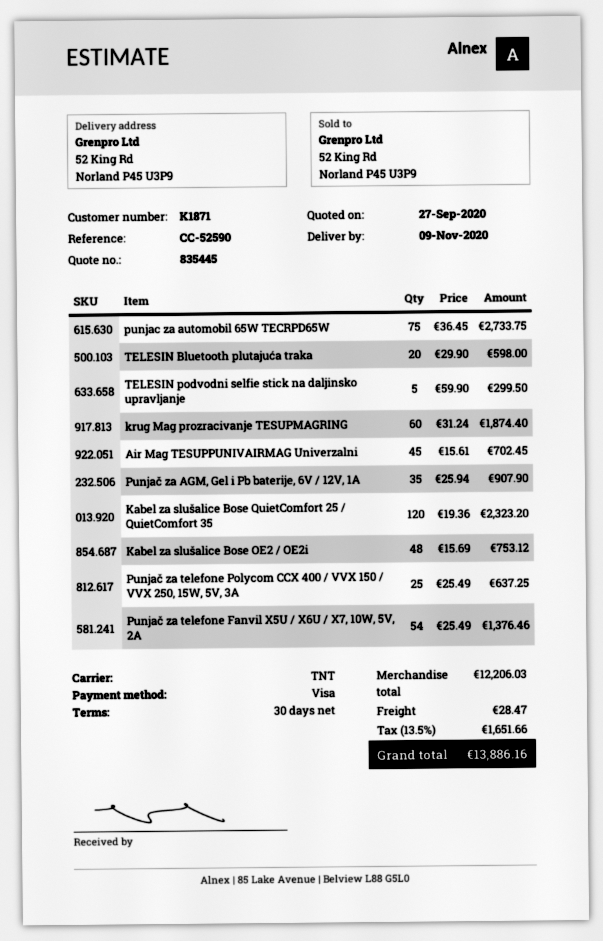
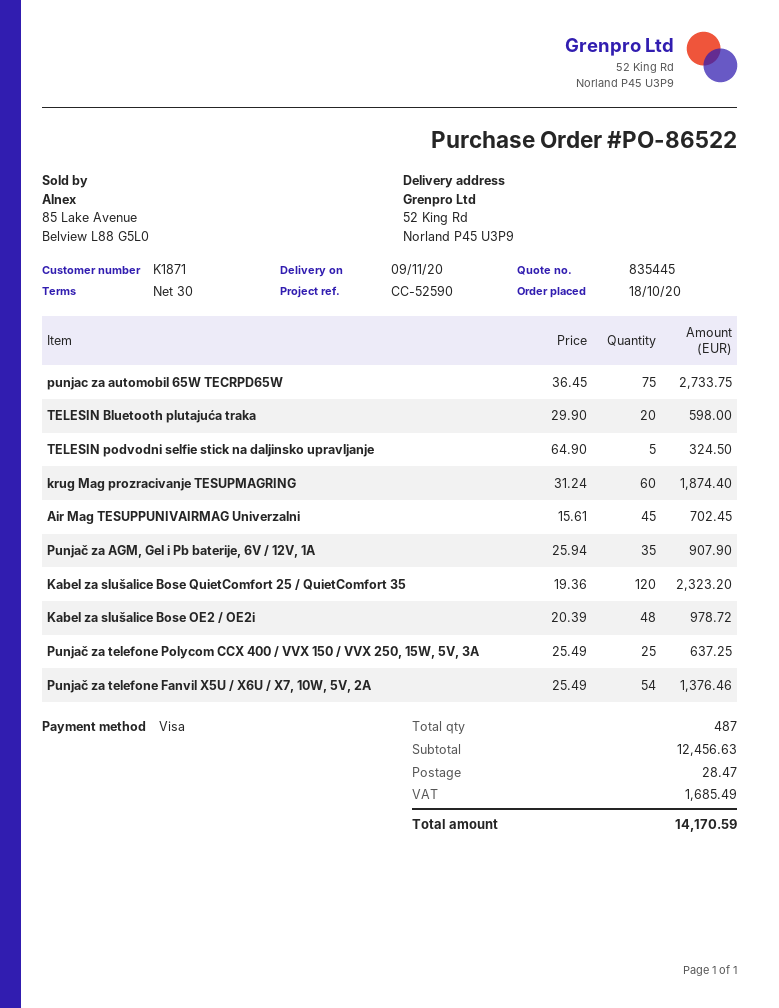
TELESIN podvodni selfie stick na daljinsko upravljanje: 5 x 59.90 = 299.50 -> 5 x 64.90 = 324.50
Kabel za slušalice Bose OE2 / OE2i: 48 x 15.69 = 753.12 -> 48 x 20.39 = 978.72
subtotal: 12206.03 -> 12456.63
tax: 1651.66 -> 1685.49
total: 13886.16 -> 14170.59

